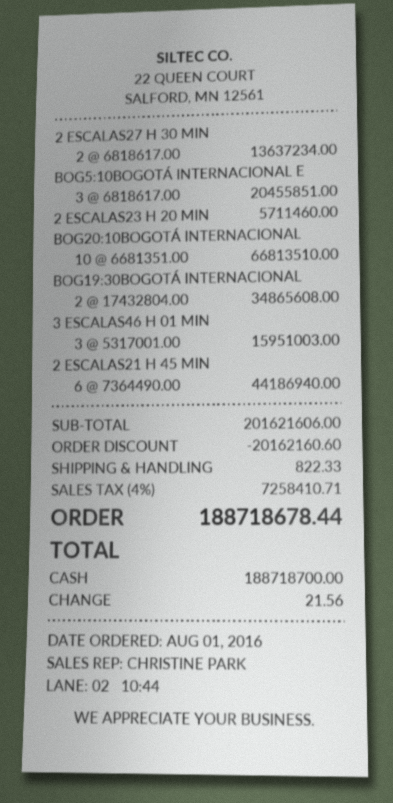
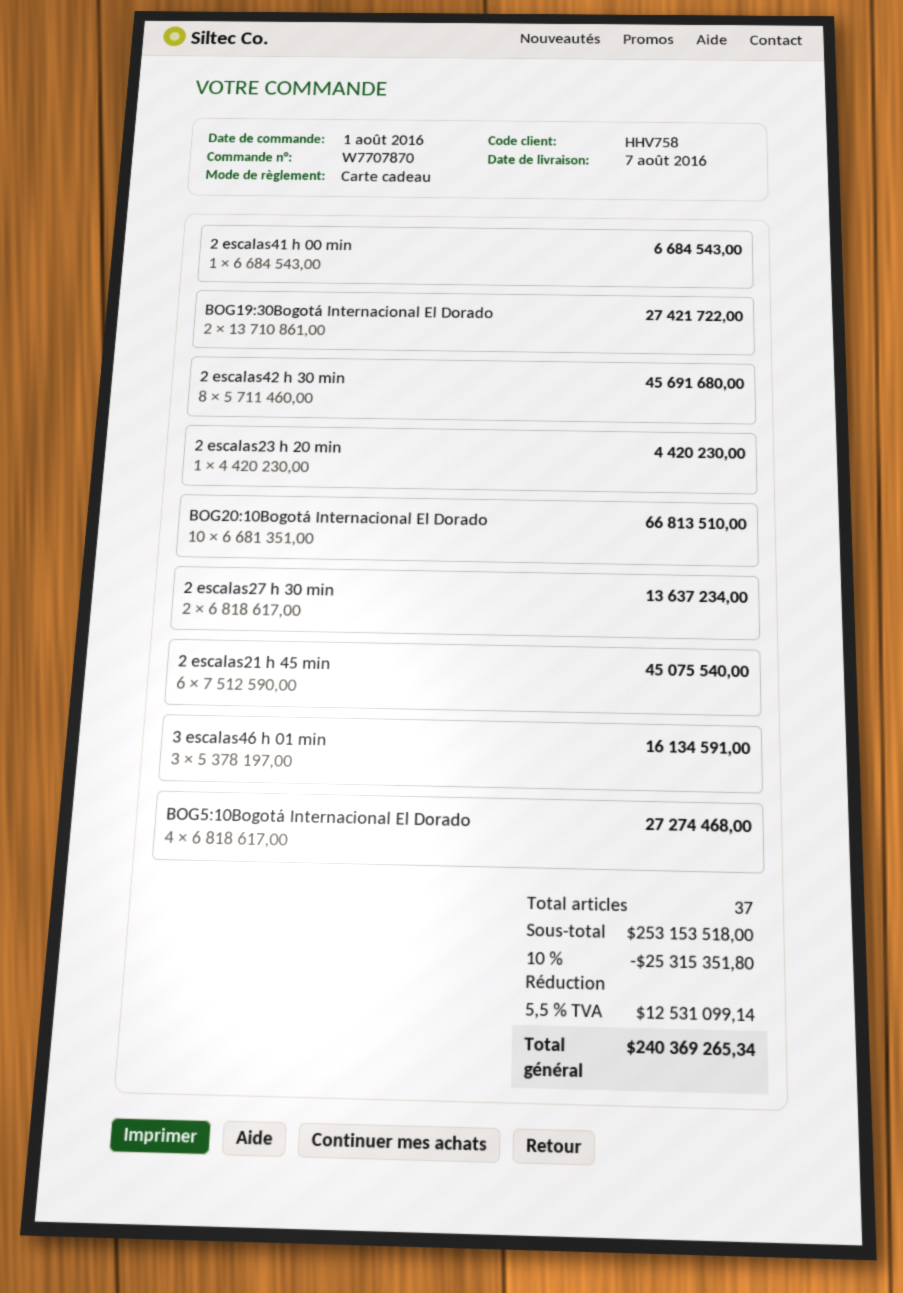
payment method: cash -> gift card
BOG5:10BOGOTÁ INTERNACIONAL E: 3 x 6818617.00 = 20455851.00 -> 4 x 6818617.00 = 27274468.00
2 ESCALAS23 H 20 MIN: 1 x 5711460.00 = 5711460.00 -> 1 x 4420230.00 = 4420230.00
BOG19:30BOGOTÁ INTERNACIONAL: 2 x 17432804.00 = 34865608.00 -> 2 x 13710861.00 = 27421722.00
3 ESCALAS46 H 01 MIN: 3 x 5317001.00 = 15951003.00 -> 3 x 5378197.00 = 16134591.00
2 ESCALAS21 H 45 MIN: 6 x 7364490.00 = 44186940.00 -> 6 x 7512590.00 = 45075540.00
2 escalas41 h 00 min: none -> 1 x 6684543.00 = 6684543.00
2 escalas42 h 30 min: none -> 8 x 5711460.00 = 45691680.00
subtotal: 201621606.00 -> 253153518.00
discount: 20162160.60 -> 25315351.80
shipping: 822.33 -> none
tax: 4% = 7258410.71 -> 5.5% = 12531099.14
total: 188718678.44 -> 240369265.34

